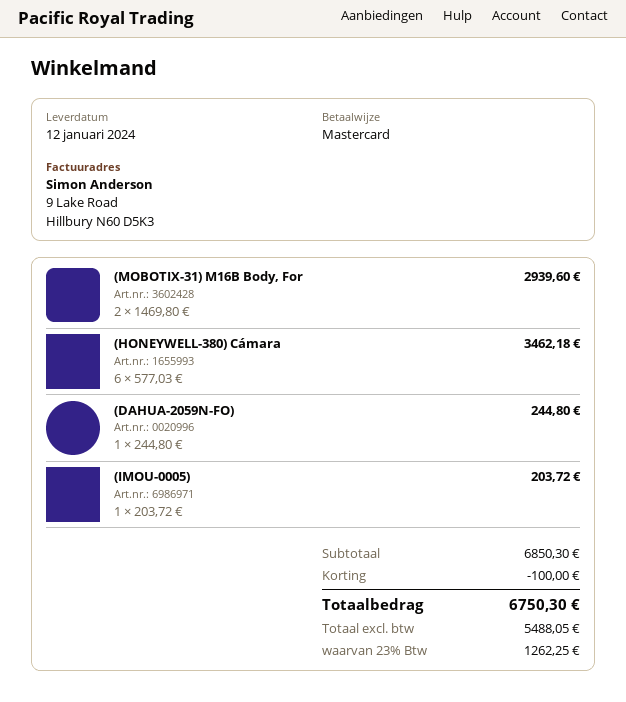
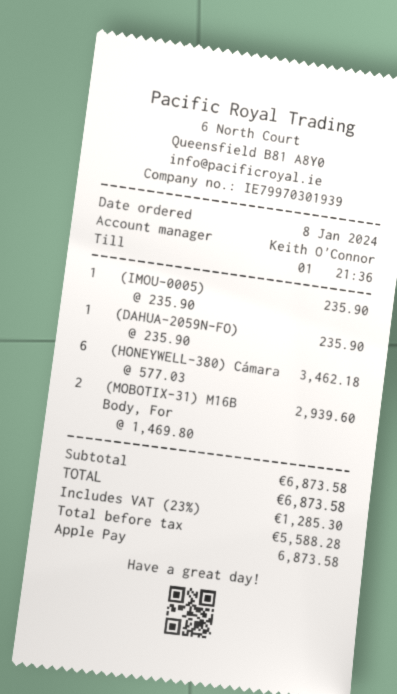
payment method: Mastercard -> Apple Pay
(DAHUA-2059N-FO): 1 x 244.80 = 244.80 -> 1 x 235.90 = 235.90
(IMOU-0005): 1 x 203.72 = 203.72 -> 1 x 235.90 = 235.90
subtotal: 6850.30 -> 6873.58
discount: 100.00 -> none
net: 5488.05 -> 5588.28
tax: 23% = 1262.25 -> 23% = 1285.30
total: 6750.30 -> 6873.58

